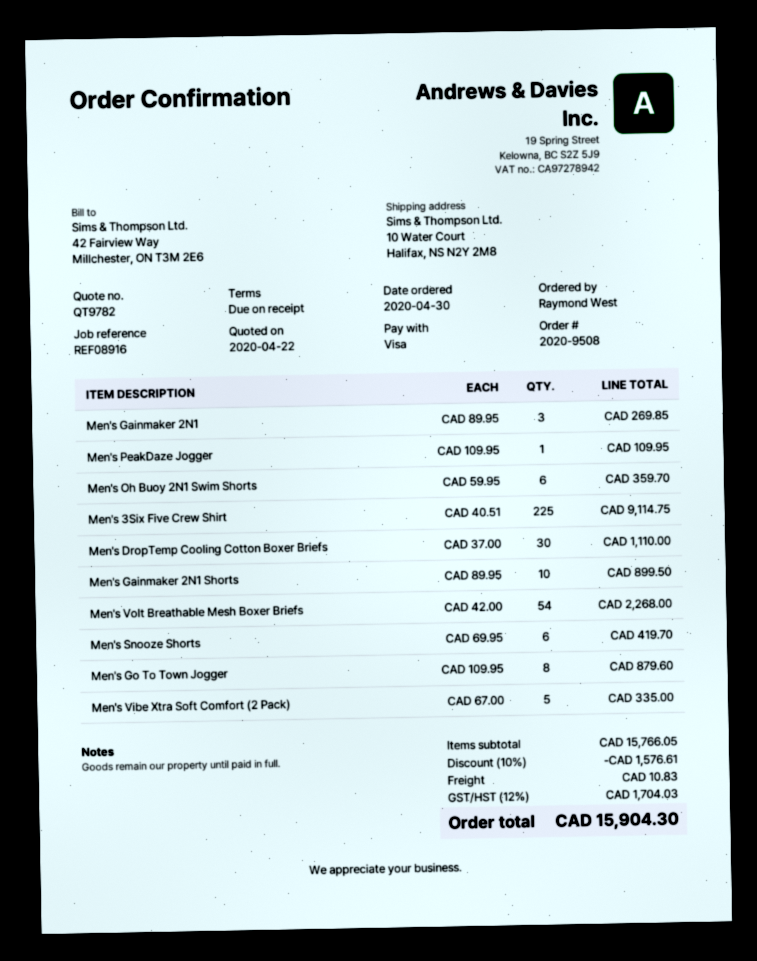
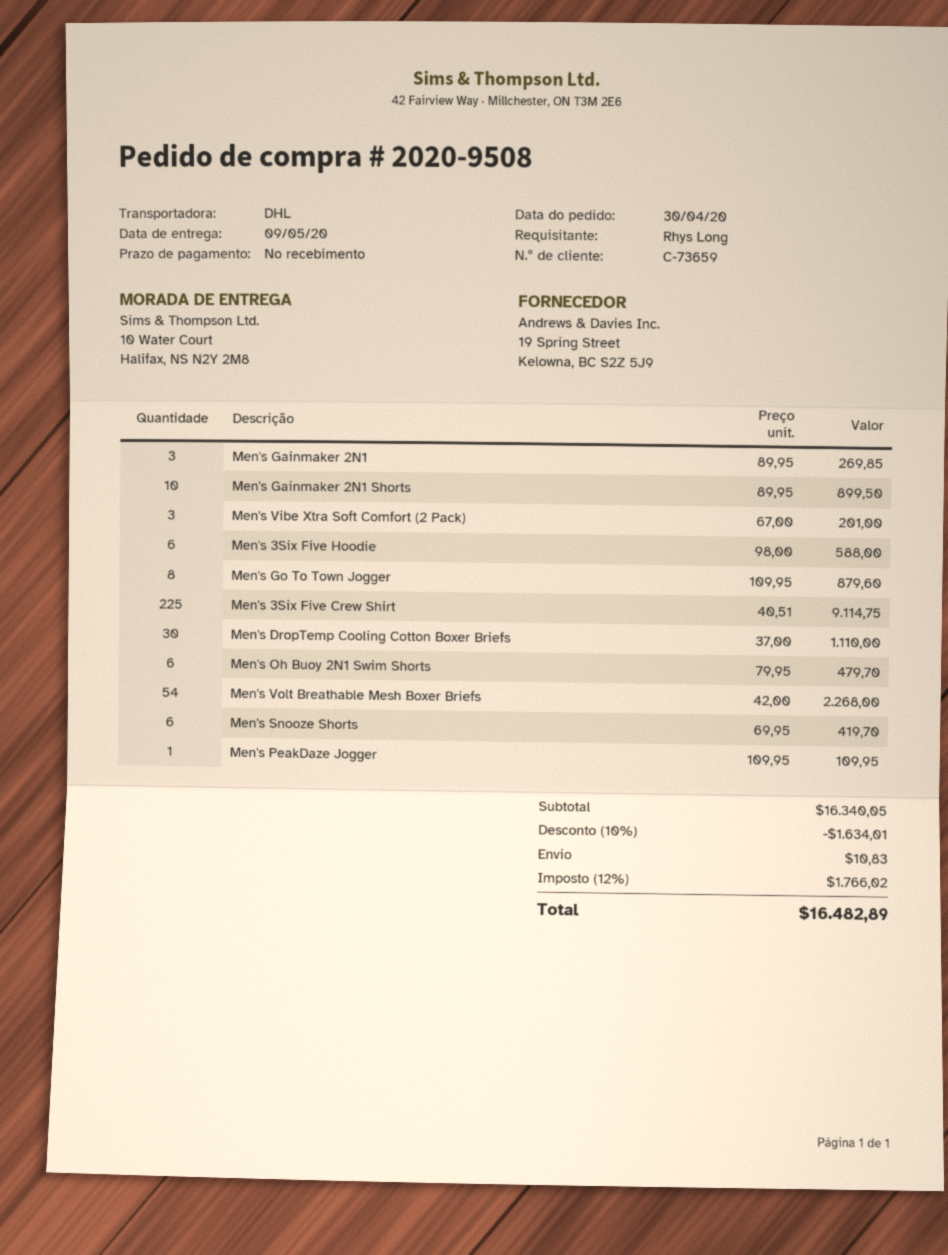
ordered by: Raymond West -> Rhys Long
Men's Oh Buoy 2N1 Swim Shorts: 6 x 59.95 = 359.70 -> 6 x 79.95 = 479.70
Men's Vibe Xtra Soft Comfort (2 Pack): 5 x 67.00 = 335.00 -> 3 x 67.00 = 201.00
Men's 3Six Five Hoodie: none -> 6 x 98.00 = 588.00
subtotal: 15766.05 -> 16340.05
discount: 10% = 1576.61 -> 10% = 1634.01
tax: 12% = 1704.03 -> 12% = 1766.02
total: 15904.30 -> 16482.89

